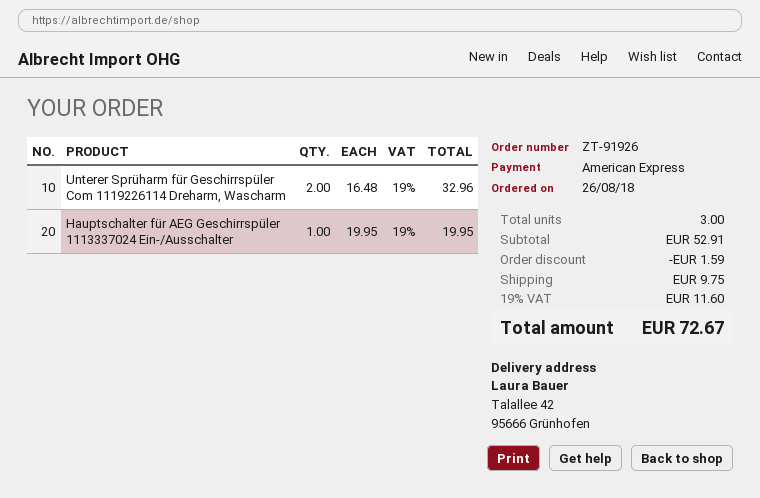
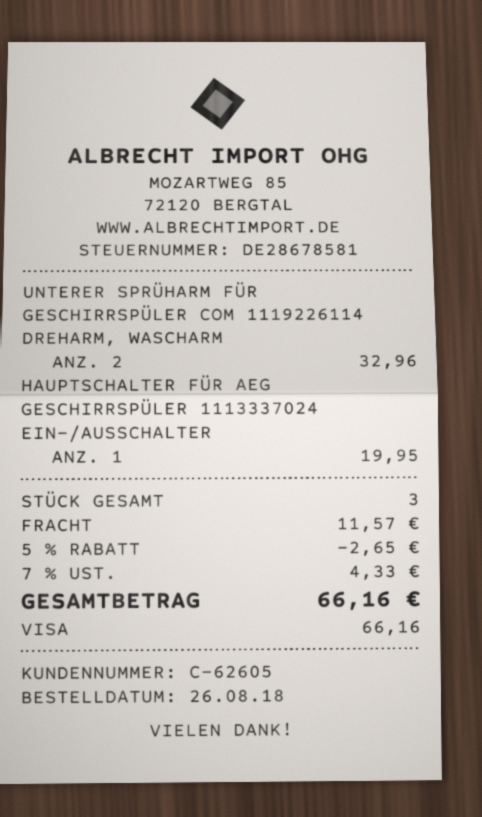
payment method: American Express -> Visa
discount: 1.59 -> 2.65
shipping: 9.75 -> 11.57
tax: 19% = 11.60 -> 7% = 4.33
total: 72.67 -> 66.16

